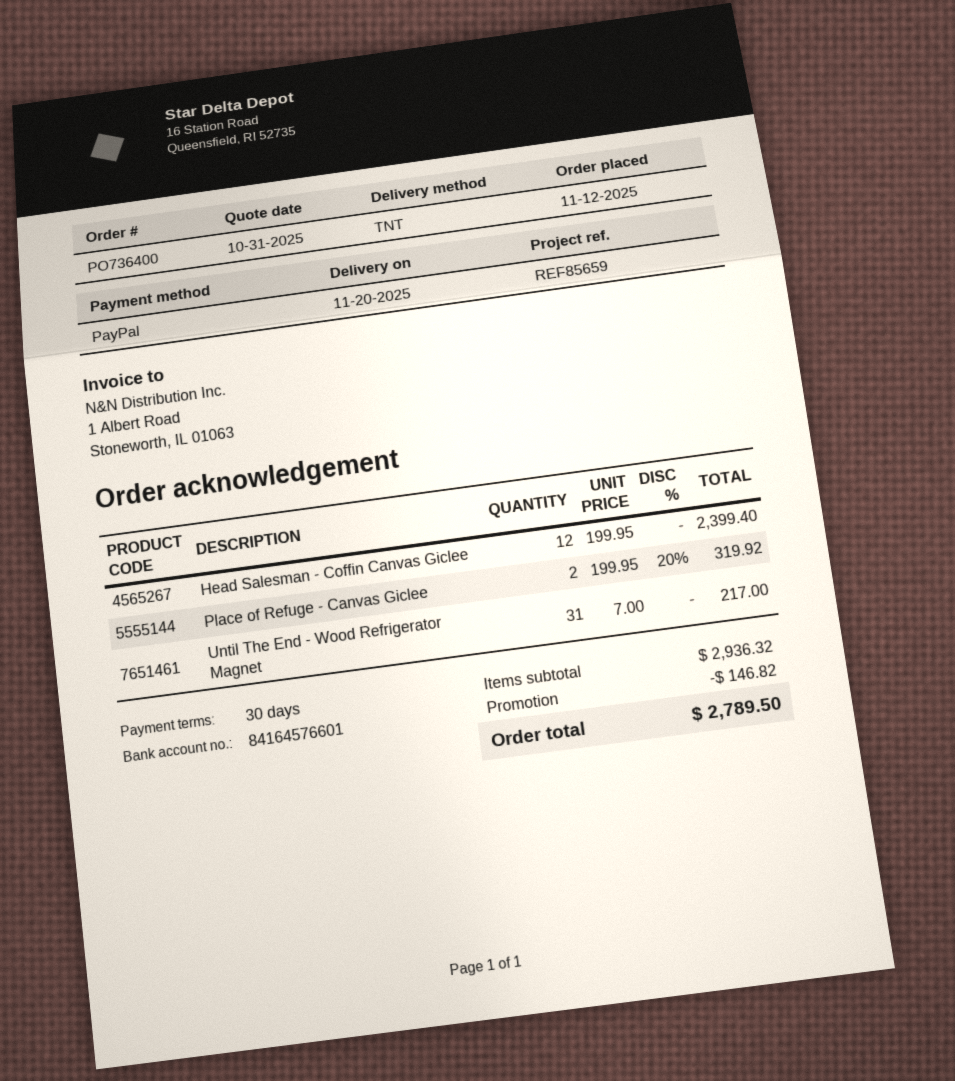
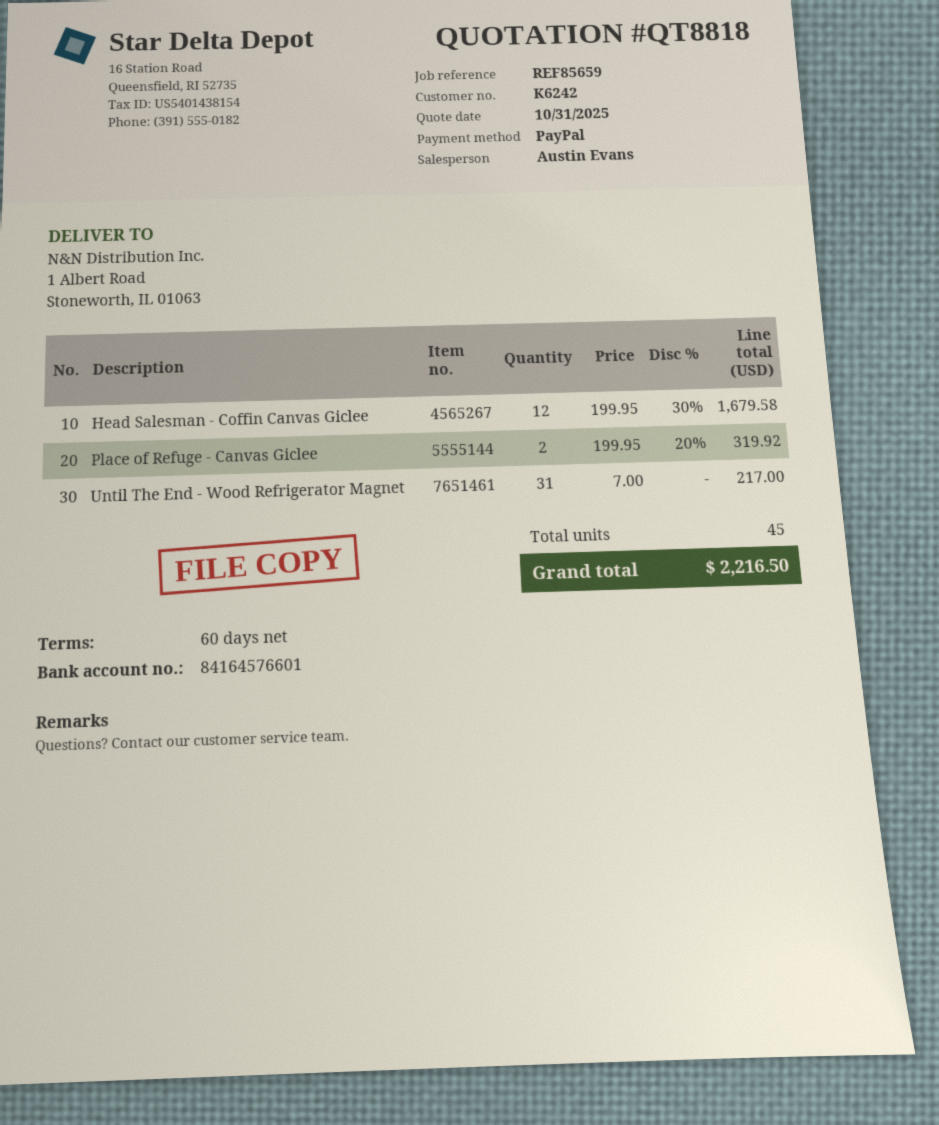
payment terms: 30 days -> 60 days
Head Salesman - Coffin Canvas Giclee: 12 x 199.95 = 2399.40 -> 12 x 199.95 - 30% = 1679.58
discount: 146.82 -> none
total: 2789.50 -> 2216.50

